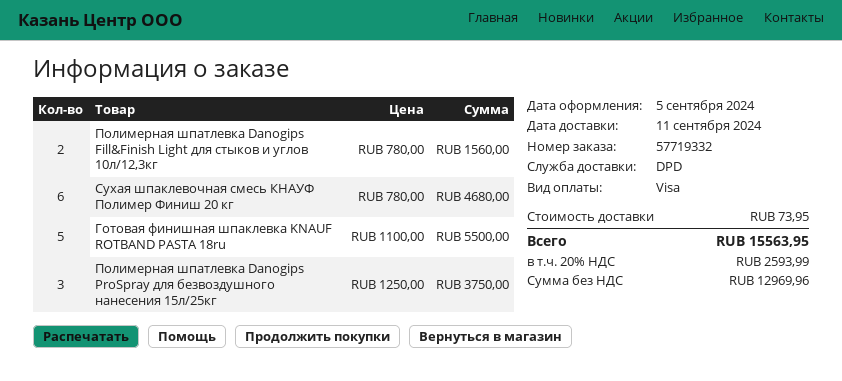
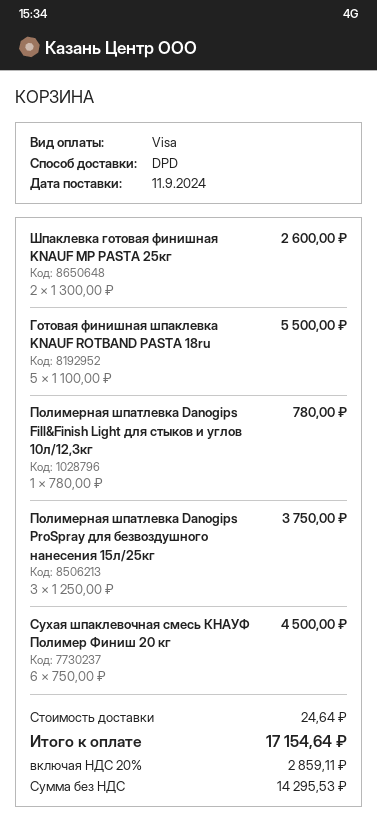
Полимерная шпатлевка Danogips Fill&Finish Light для стыков и углов 10л/12,3кг: 2 x 780.00 = 1560.00 -> 1 x 780.00 = 780.00
Сухая шпаклевочная смесь КНАУФ Полимер Финиш 20 кг: 6 x 780.00 = 4680.00 -> 6 x 750.00 = 4500.00
Шпаклевка готовая финишная KNAUF MP PASTA 25кг: none -> 2 x 1300.00 = 2600.00
shipping: 73.95 -> 24.64
net: 12969.96 -> 14295.53
tax: 20% = 2593.99 -> 20% = 2859.11
total: 15563.95 -> 17154.64

